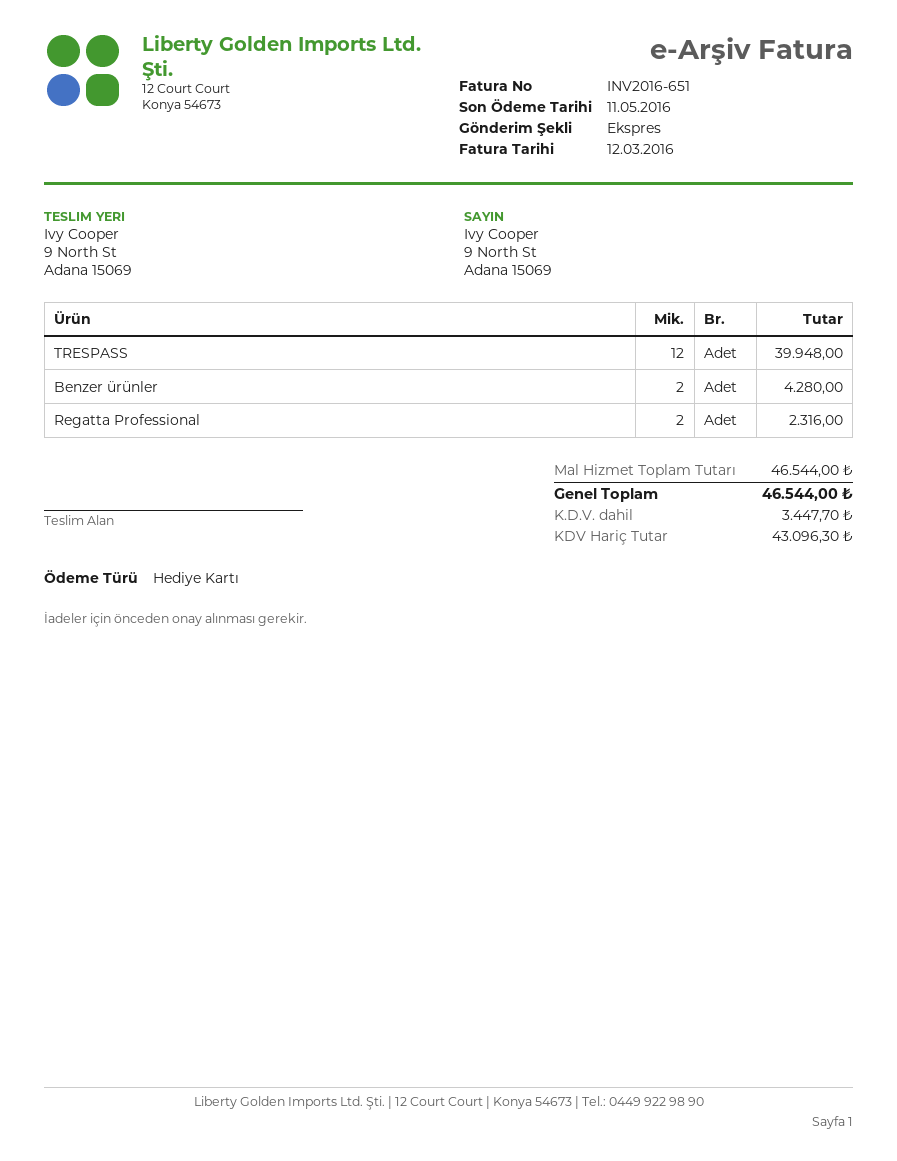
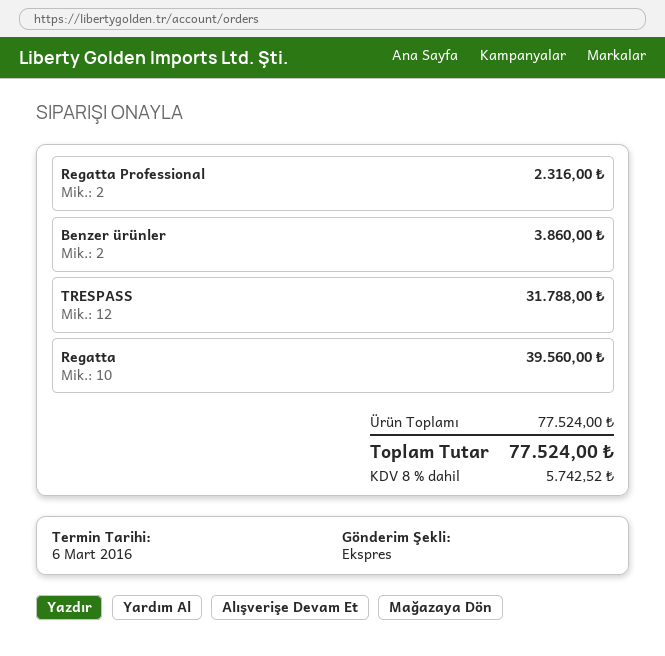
TRESPASS: 12 for 39948.00 -> 12 for 31788.00
Benzer ürünler: 2 for 4280.00 -> 2 for 3860.00
Regatta: none -> 10 for 39560.00
subtotal: 46544.00 -> 77524.00
tax: 3447.70 -> 5742.52
total: 46544.00 -> 77524.00

